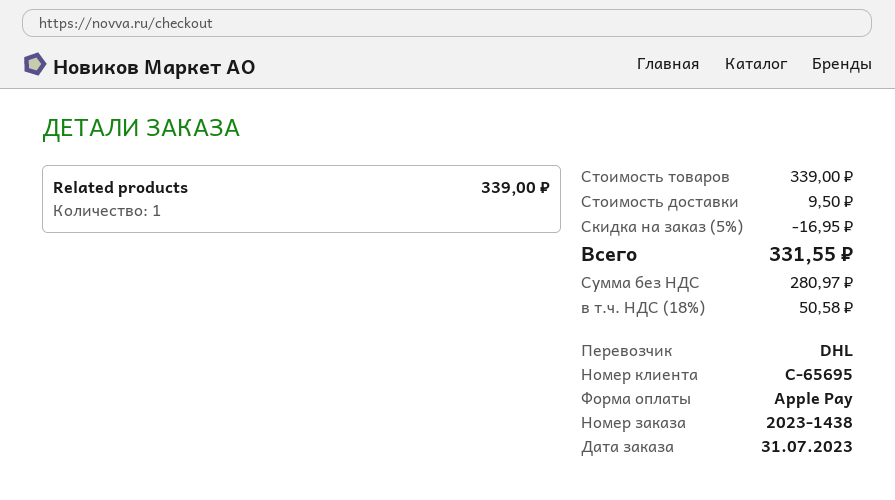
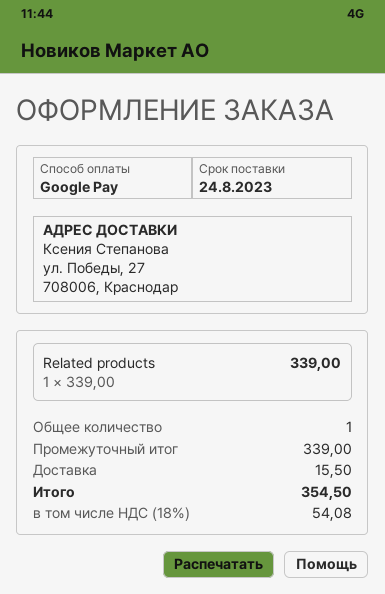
payment method: Apple Pay -> Google Pay
discount: 5% = 16.95 -> none
shipping: 9.50 -> 15.50
tax: 18% = 50.58 -> 18% = 54.08
total: 331.55 -> 354.50

